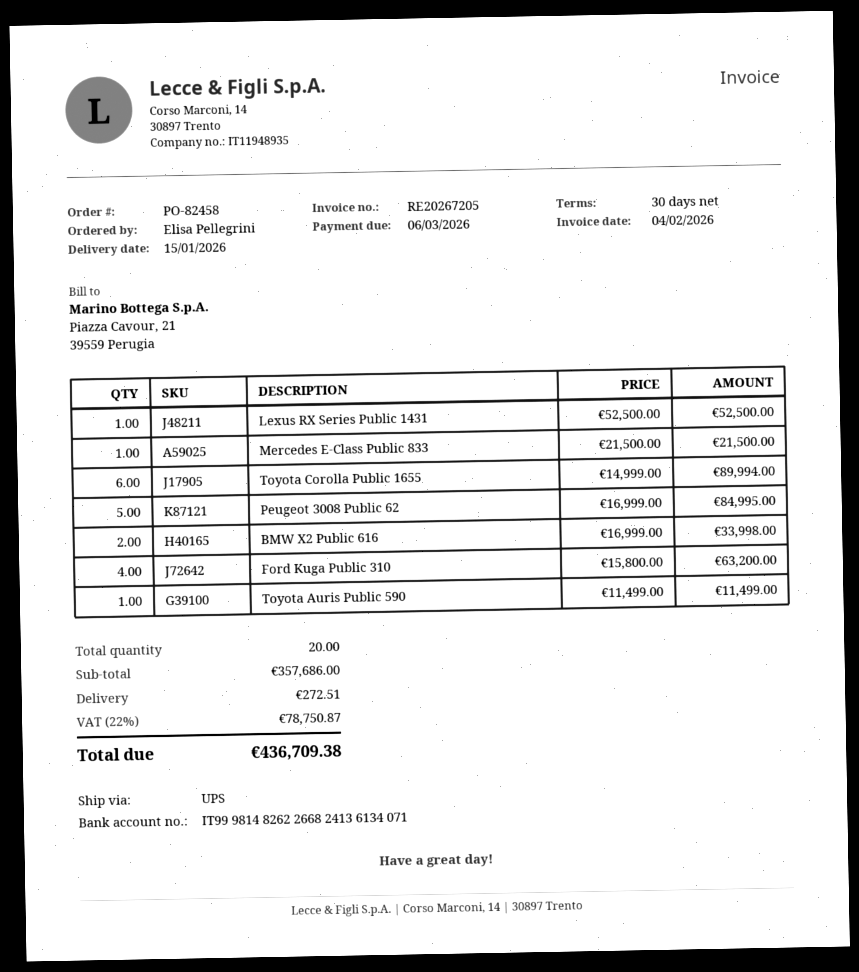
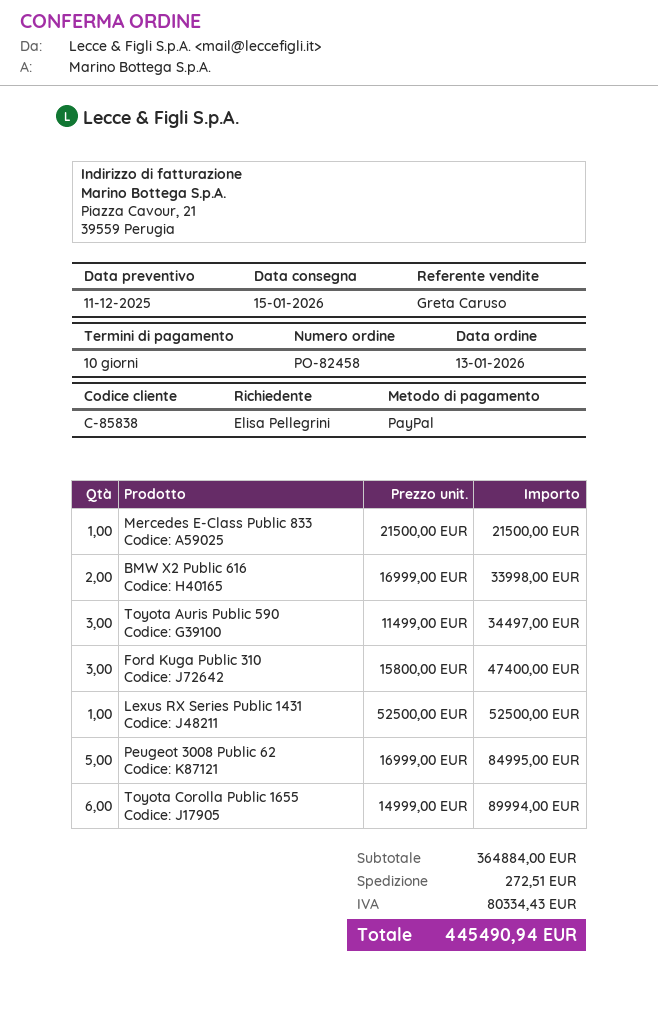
payment terms: 30 days -> 10 days
Ford Kuga Public 310: 4 x 15800.00 = 63200.00 -> 3 x 15800.00 = 47400.00
Toyota Auris Public 590: 1 x 11499.00 = 11499.00 -> 3 x 11499.00 = 34497.00
subtotal: 357686.00 -> 364884.00
tax: 78750.87 -> 80334.43
total: 436709.38 -> 445490.94

